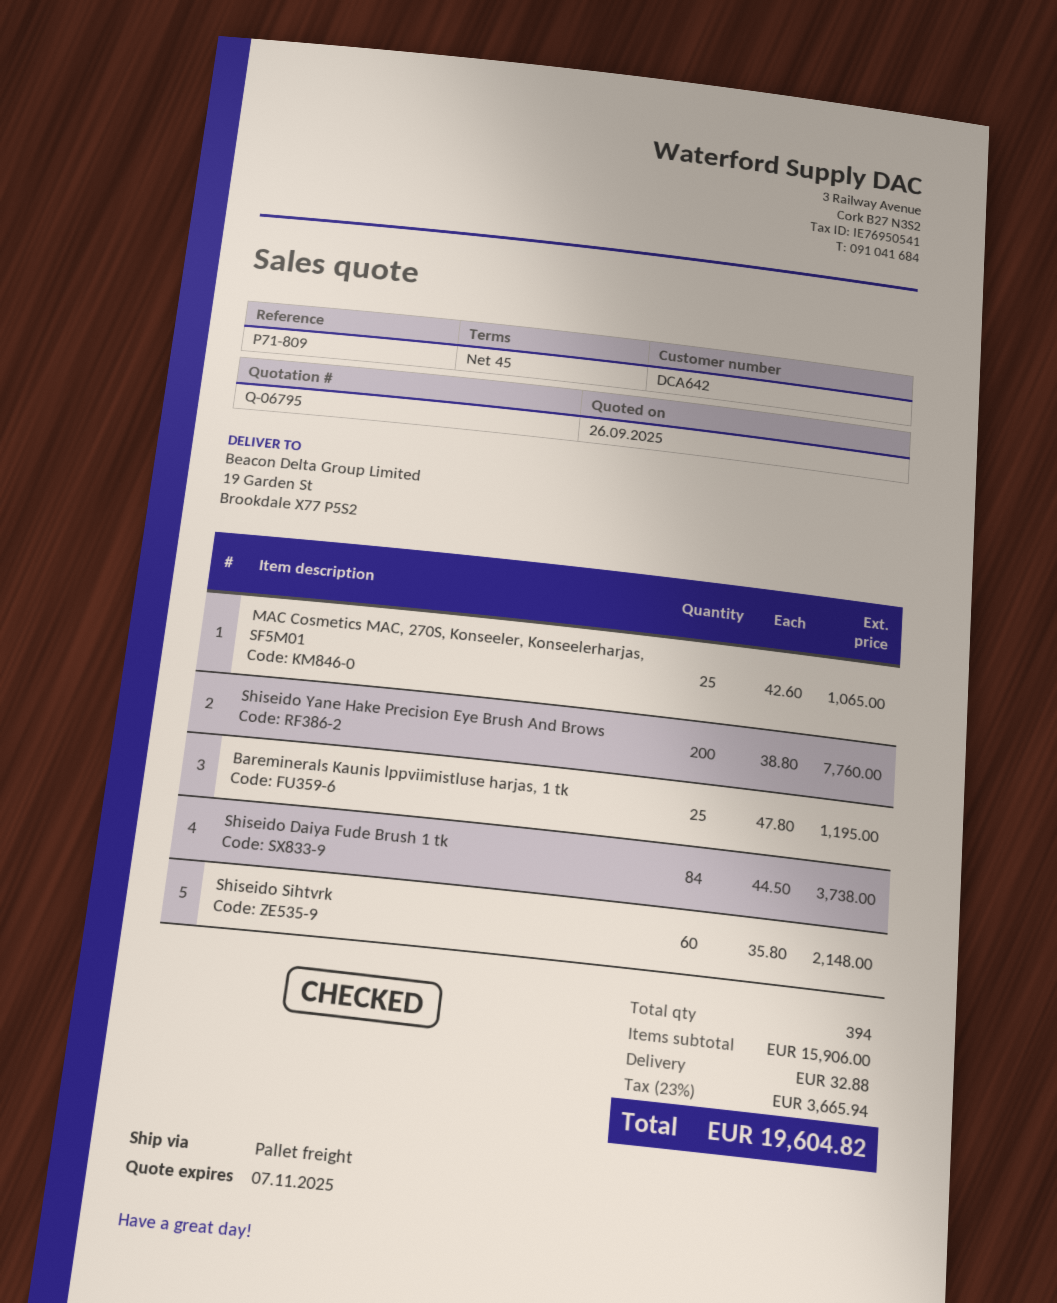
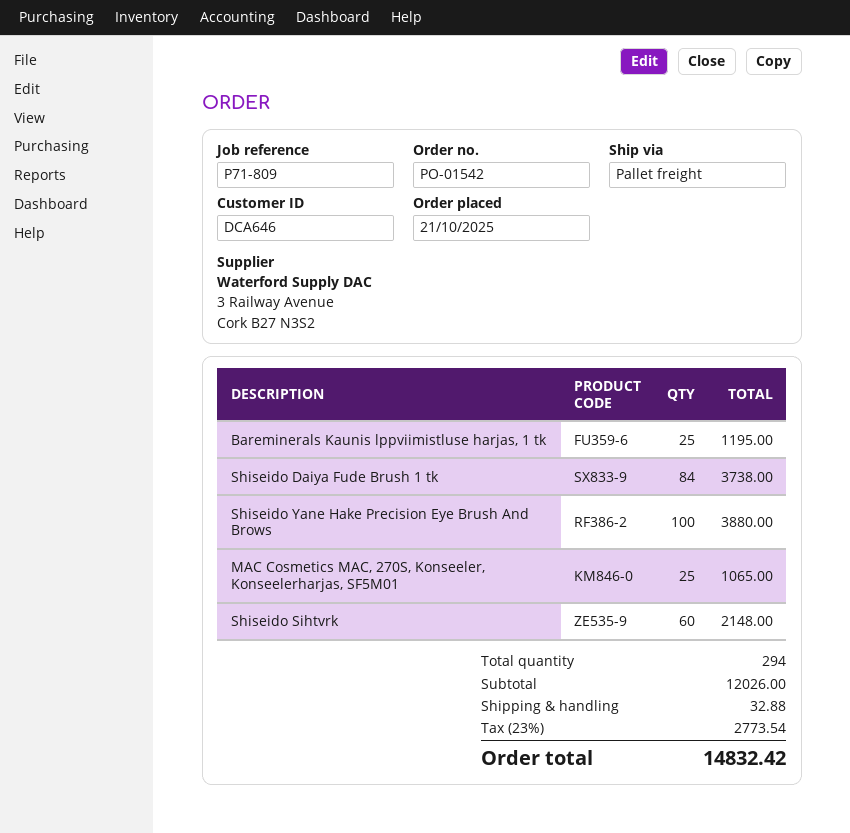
customer number: DCA642 -> DCA646
Shiseido Yane Hake Precision Eye Brush And Brows: 200 for 7760.00 -> 100 for 3880.00
total quantity: 394 -> 294
subtotal: 15906.00 -> 12026.00
tax: 23% = 3665.94 -> 23% = 2773.54
total: 19604.82 -> 14832.42

